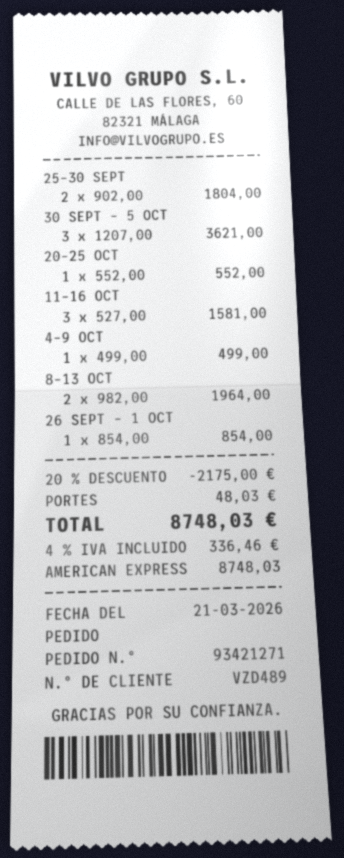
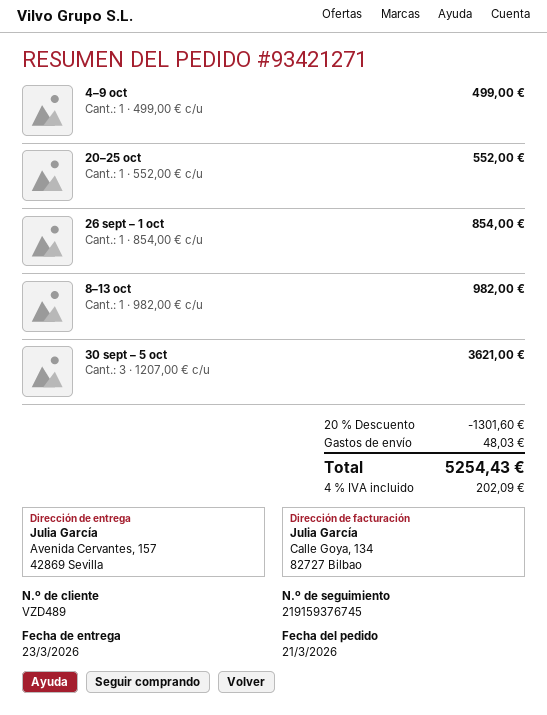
25–30 SEPT: 2 x 902.00 = 1804.00 -> none
11–16 OCT: 3 x 527.00 = 1581.00 -> none
8–13 OCT: 2 x 982.00 = 1964.00 -> 1 x 982.00 = 982.00
discount: 20% = 2175.00 -> 20% = 1301.60
tax: 4% = 336.46 -> 4% = 202.09
total: 8748.03 -> 5254.43

